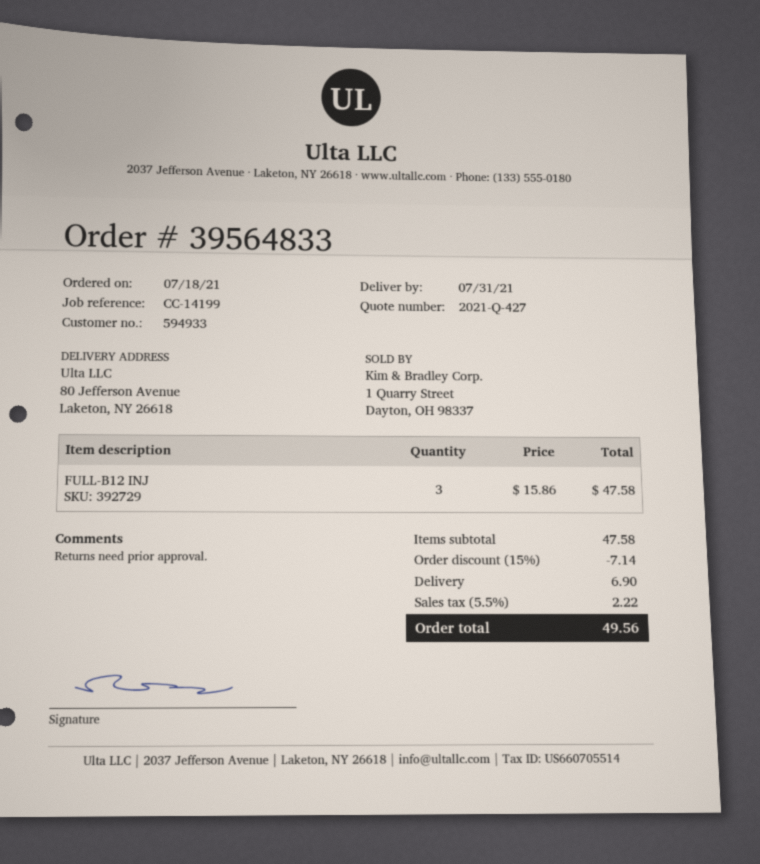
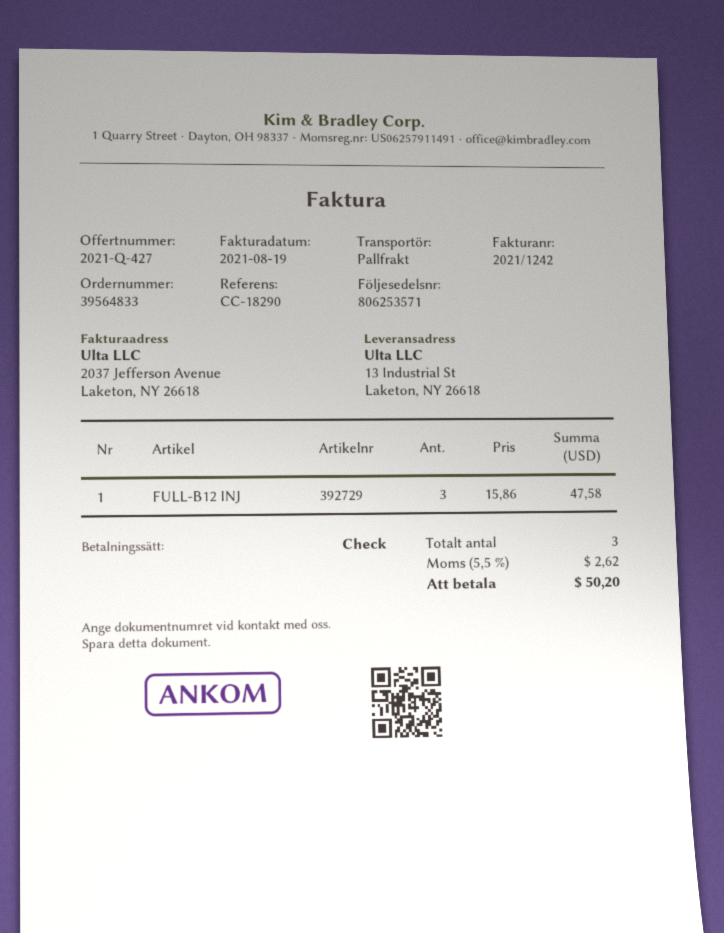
reference: CC-14199 -> CC-18290
ship to: 80 Jefferson Avenue, Laketon, NY 26618 -> 13 Industrial St, Laketon, NY 26618
discount: 15% = 7.14 -> none
shipping: 6.90 -> none
tax: 5.5% = 2.22 -> 5.5% = 2.62
total: 49.56 -> 50.20

